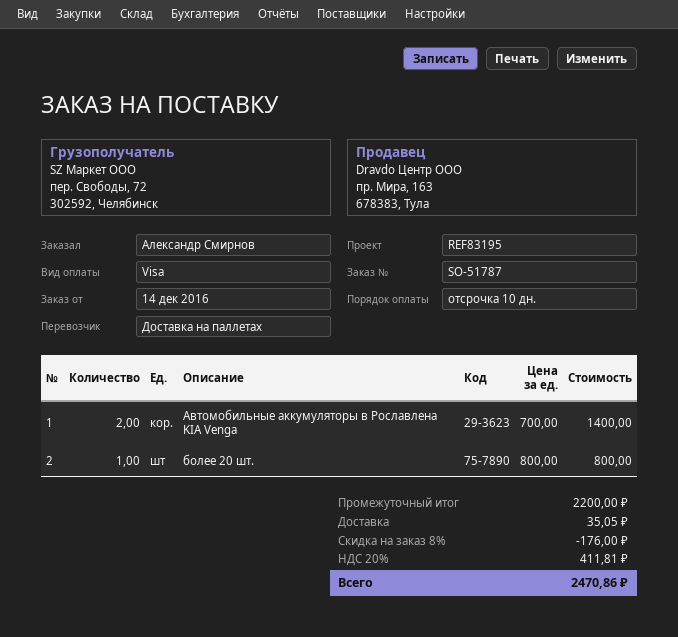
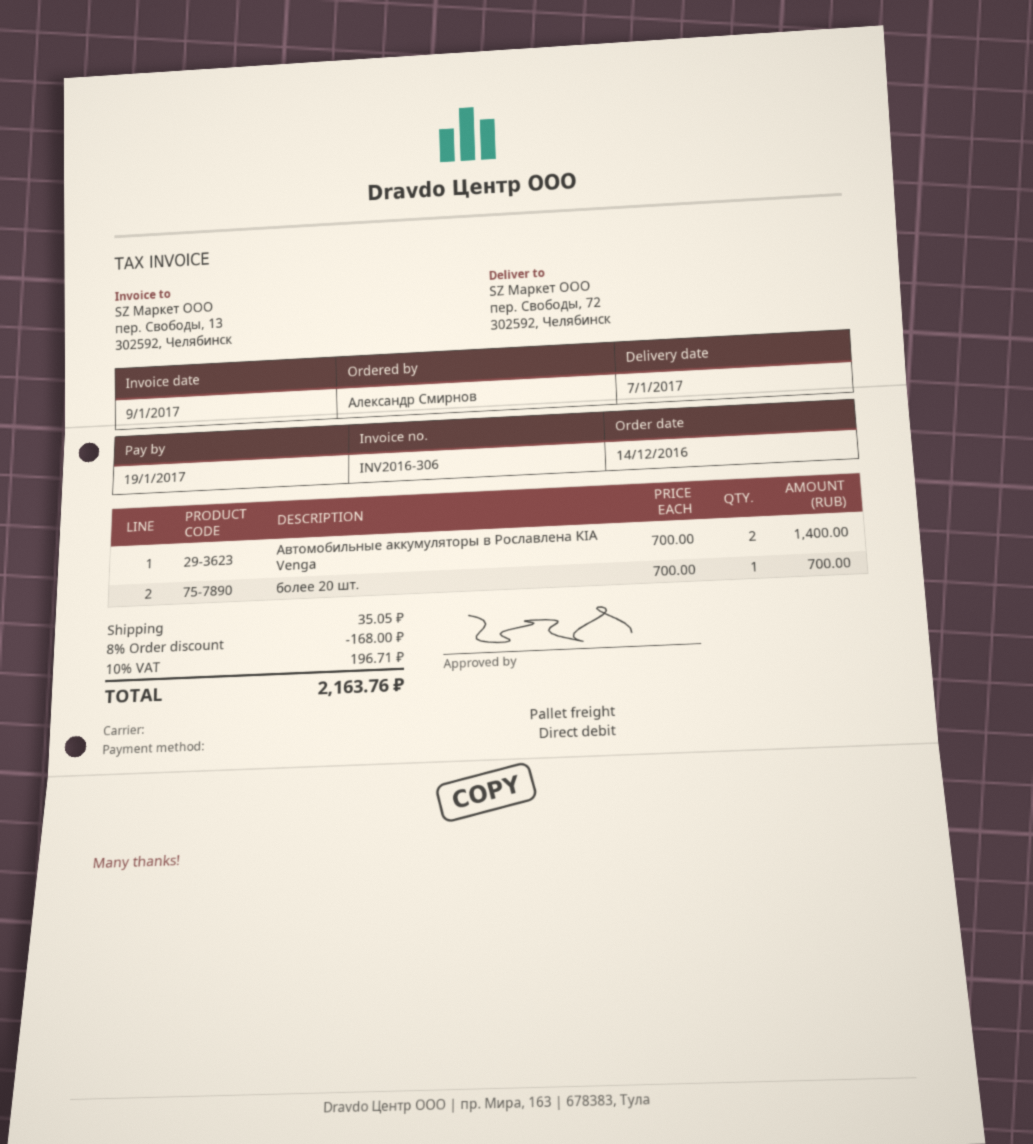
payment method: Visa -> direct debit
более 20 шт.: 1 x 800.00 = 800.00 -> 1 x 700.00 = 700.00
discount: 8% = 176.00 -> 8% = 168.00
tax: 20% = 411.81 -> 10% = 196.71
total: 2470.86 -> 2163.76

